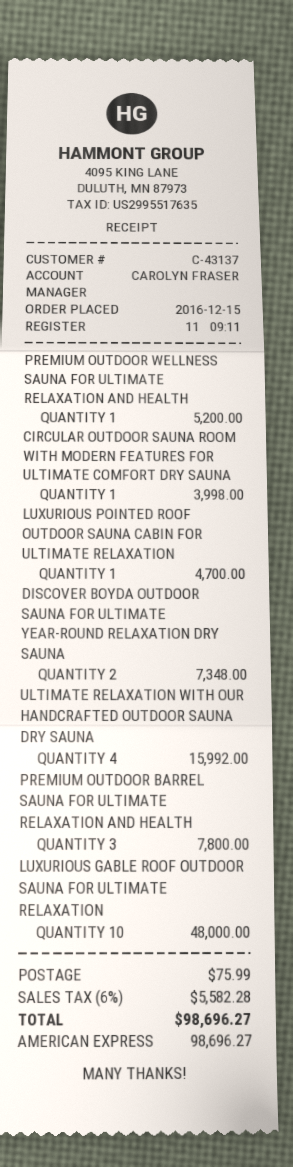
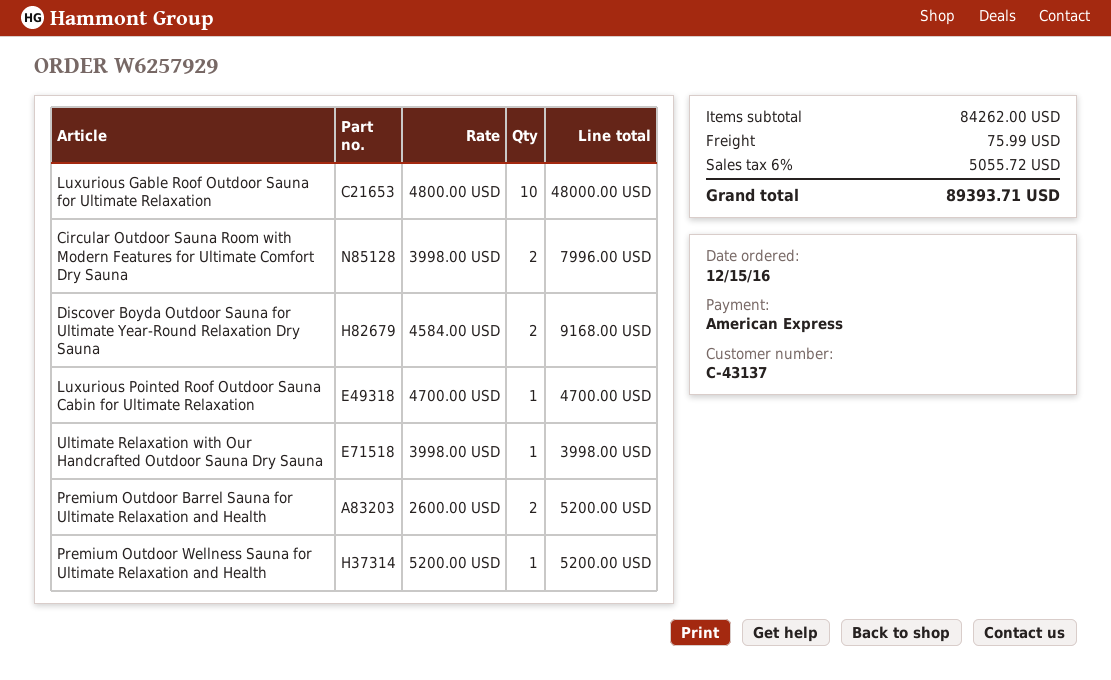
CIRCULAR OUTDOOR SAUNA ROOM WITH MODERN FEATURES FOR ULTIMATE COMFORT DRY SAUNA: 1 for 3998.00 -> 2 for 7996.00
DISCOVER BOYDA OUTDOOR SAUNA FOR ULTIMATE YEAR-ROUND RELAXATION DRY SAUNA: 2 for 7348.00 -> 2 for 9168.00
ULTIMATE RELAXATION WITH OUR HANDCRAFTED OUTDOOR SAUNA DRY SAUNA: 4 for 15992.00 -> 1 for 3998.00
PREMIUM OUTDOOR BARREL SAUNA FOR ULTIMATE RELAXATION AND HEALTH: 3 for 7800.00 -> 2 for 5200.00
tax: 6% = 5582.28 -> 6% = 5055.72
total: 98696.27 -> 89393.71

